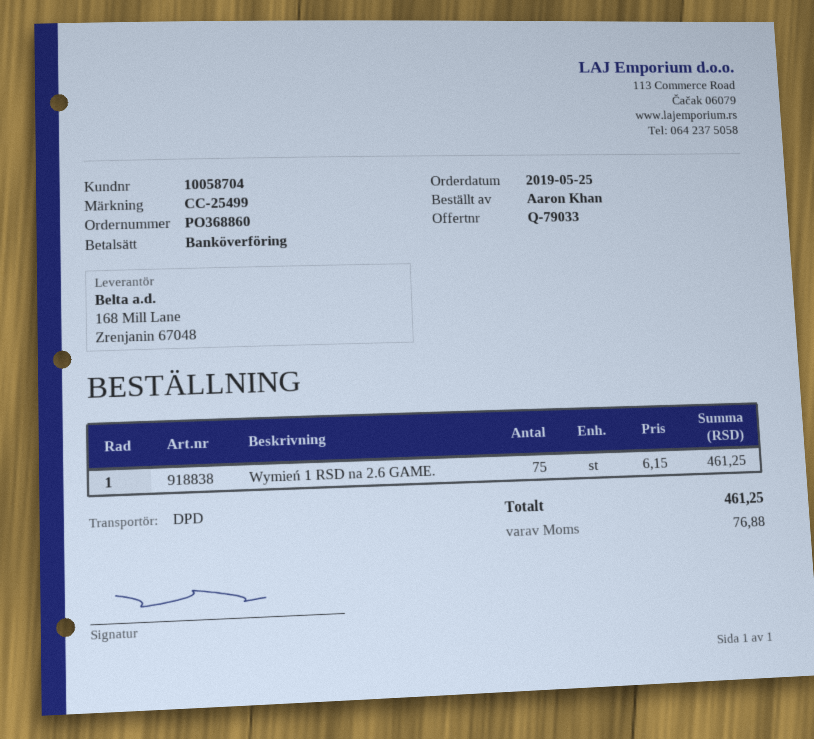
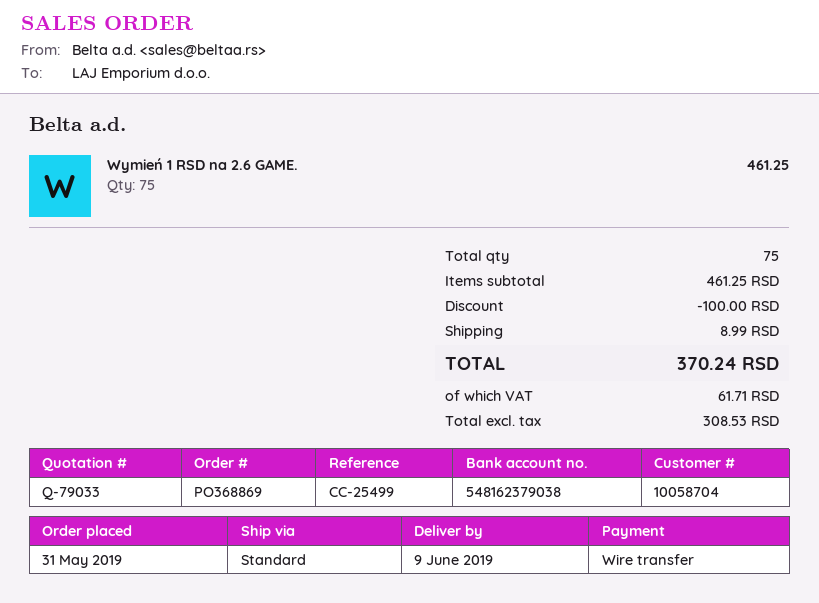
order number: PO368860 -> PO368869
order date: 2019-05-25 -> 2019-05-31
shipping method: DPD -> standard
discount: none -> 100.00
shipping: none -> 8.99
tax: 76.88 -> 61.71
total: 461.25 -> 370.24

